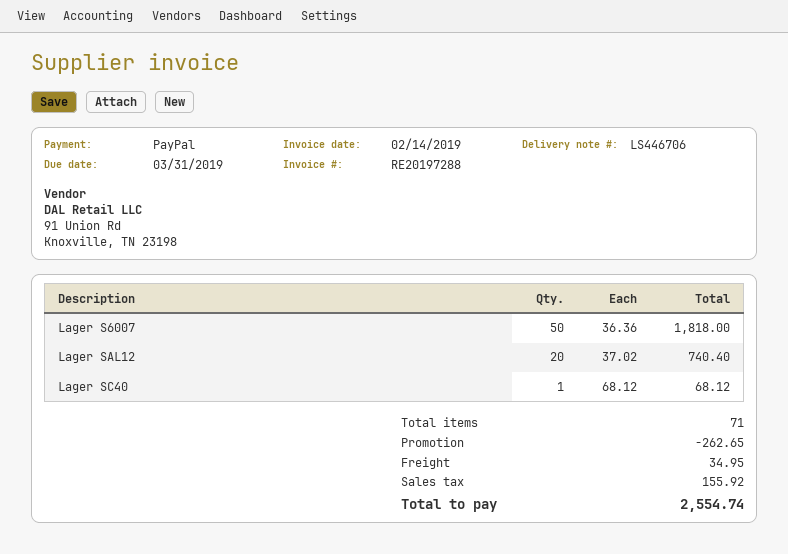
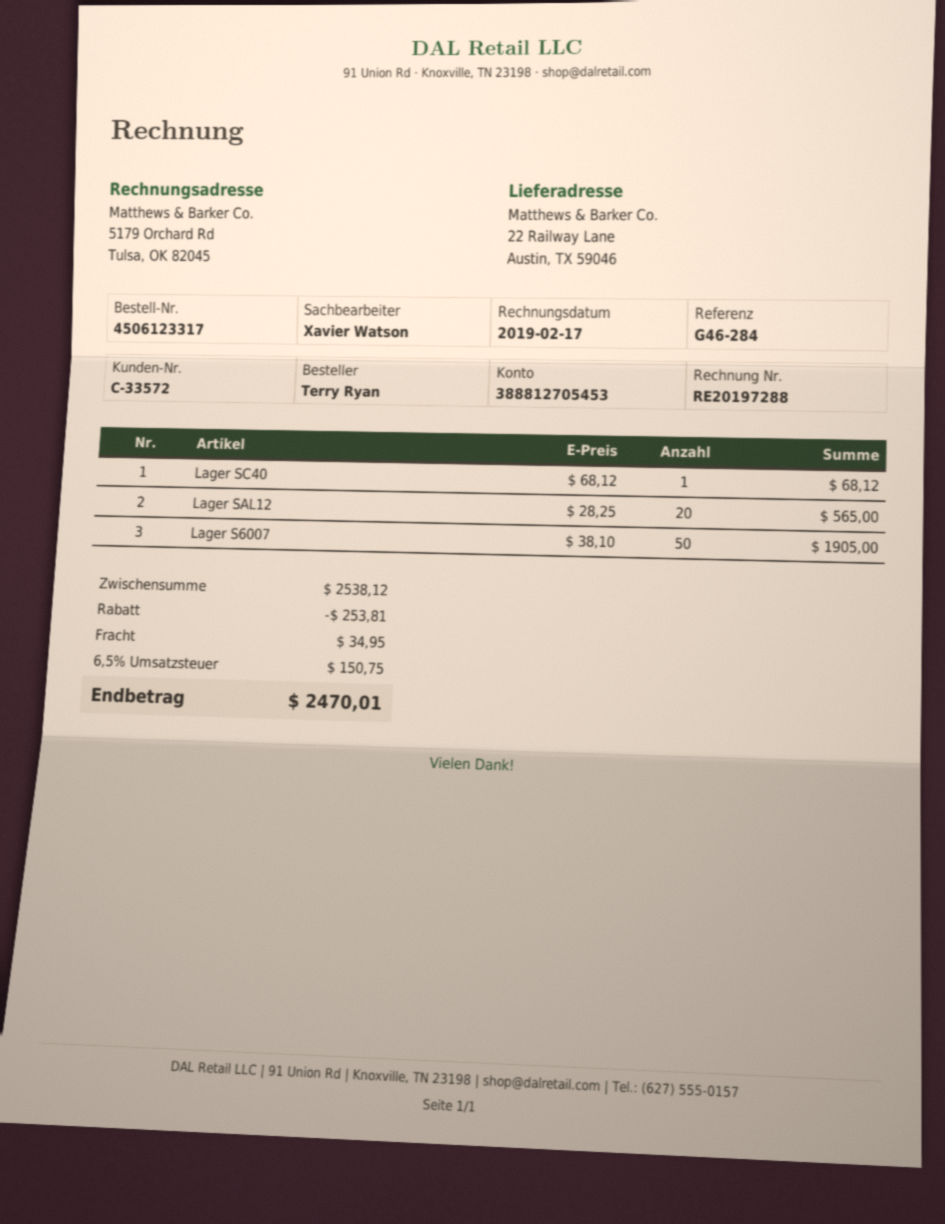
invoice date: 2019-02-14 -> 2019-02-17
Lager S6007: 50 x 36.36 = 1818.00 -> 50 x 38.10 = 1905.00
Lager SAL12: 20 x 37.02 = 740.40 -> 20 x 28.25 = 565.00
discount: 262.65 -> 253.81
tax: 155.92 -> 150.75
total: 2554.74 -> 2470.01

